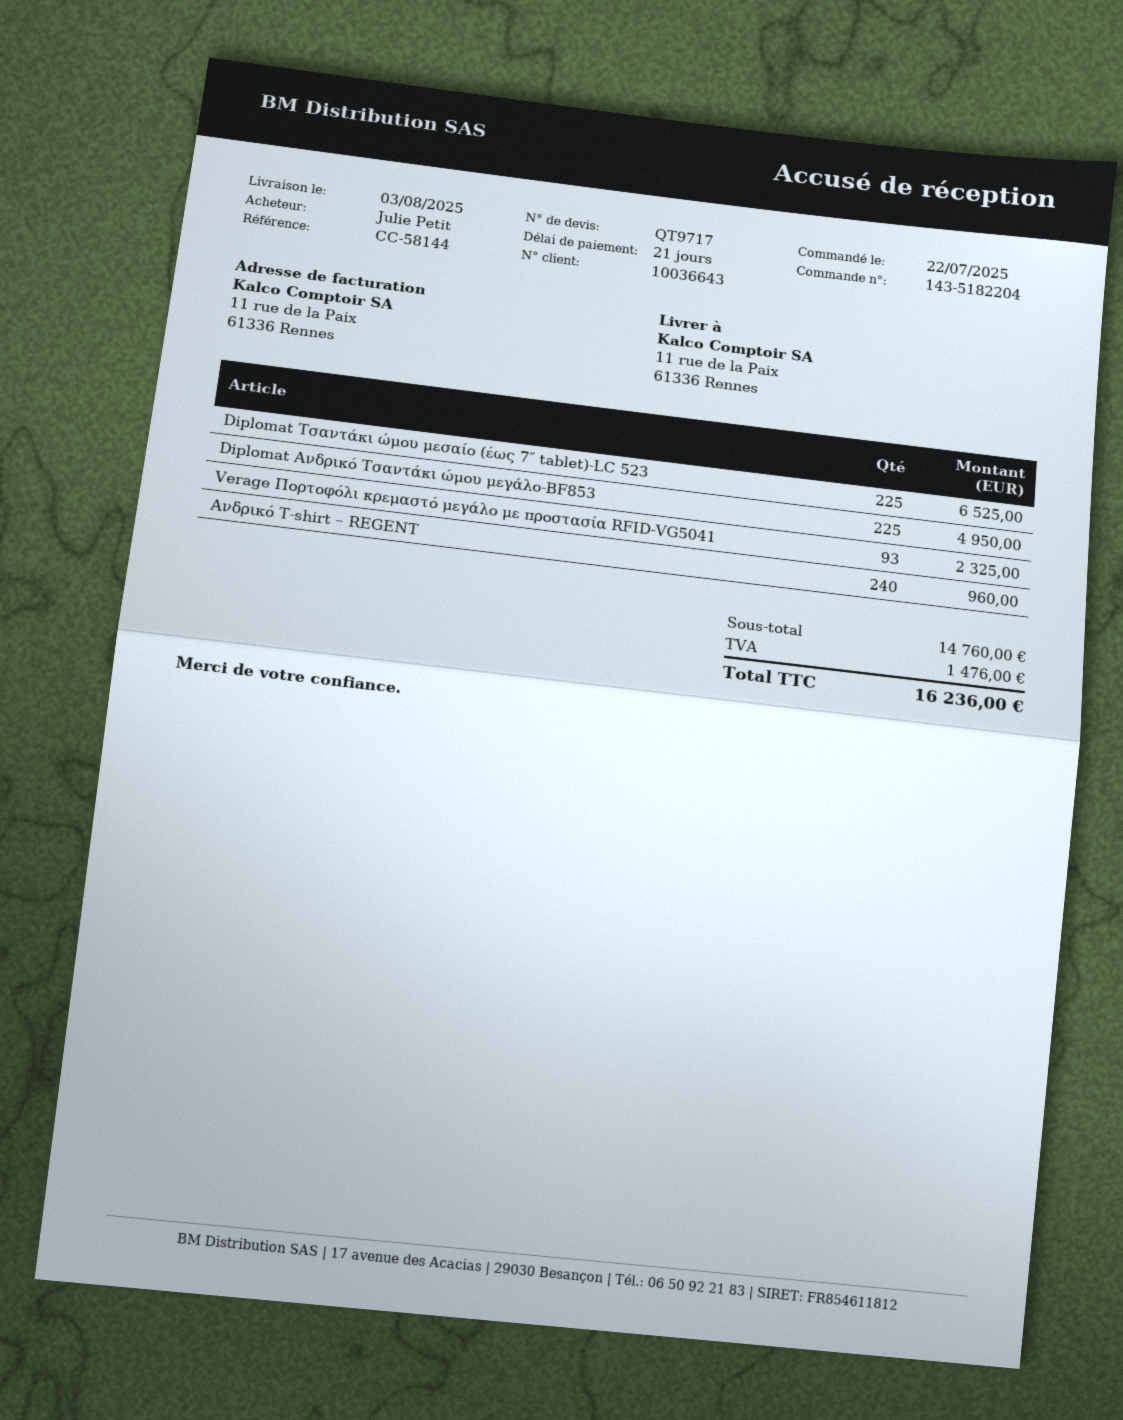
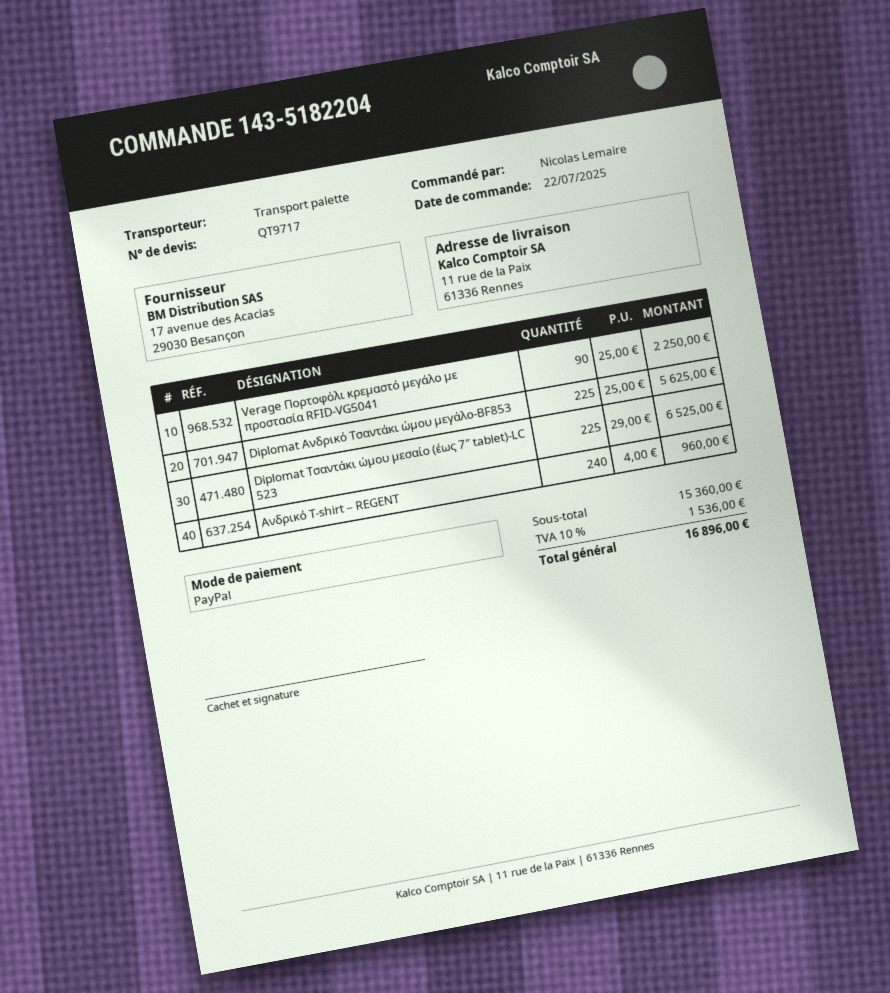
ordered by: Julie Petit -> Nicolas Lemaire
Diplomat Ανδρικό Τσαντάκι ώμου μεγάλο-BF853: 225 for 4950.00 -> 225 for 5625.00
Verage Πορτοφόλι κρεμαστό μεγάλο με προστασία RFID-VG5041: 93 for 2325.00 -> 90 for 2250.00
subtotal: 14760.00 -> 15360.00
tax: 1476.00 -> 1536.00
total: 16236.00 -> 16896.00

